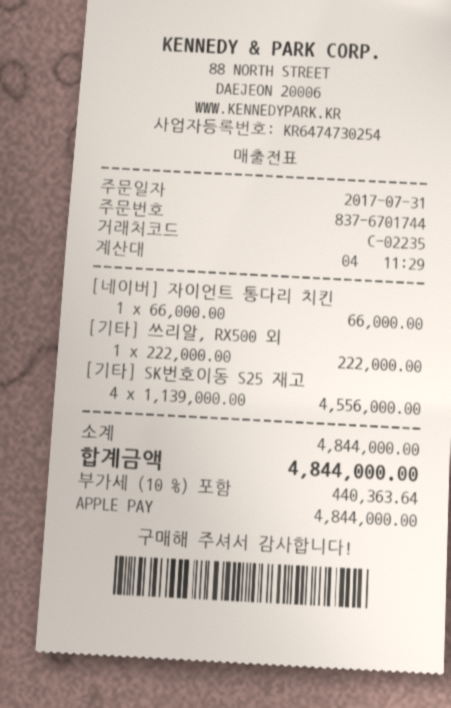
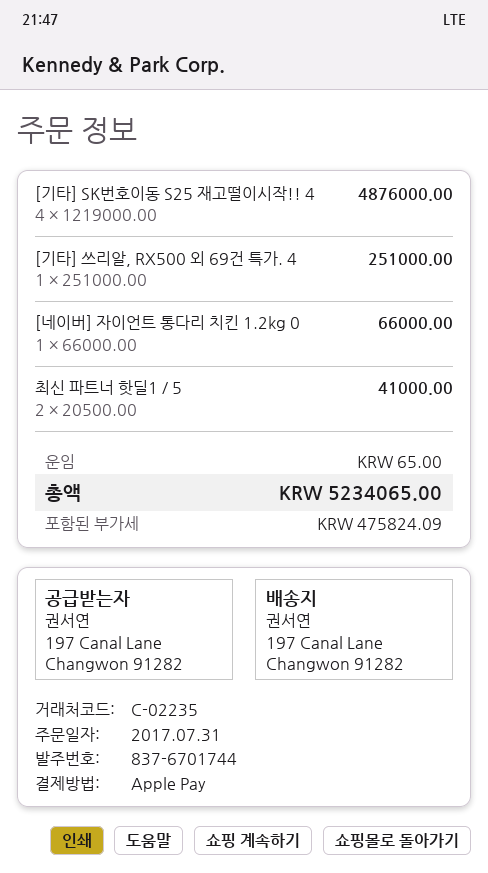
[기타] 쓰리알, RX500 외: 1 x 222000.00 = 222000.00 -> 1 x 251000.00 = 251000.00
[기타] SK번호이동 S25 재고: 4 x 1139000.00 = 4556000.00 -> 4 x 1219000.00 = 4876000.00
최신 파트너 핫딜1 / 5: none -> 2 x 20500.00 = 41000.00
shipping: none -> 65.00
tax: 440363.64 -> 475824.09
total: 4844000.00 -> 5234065.00

